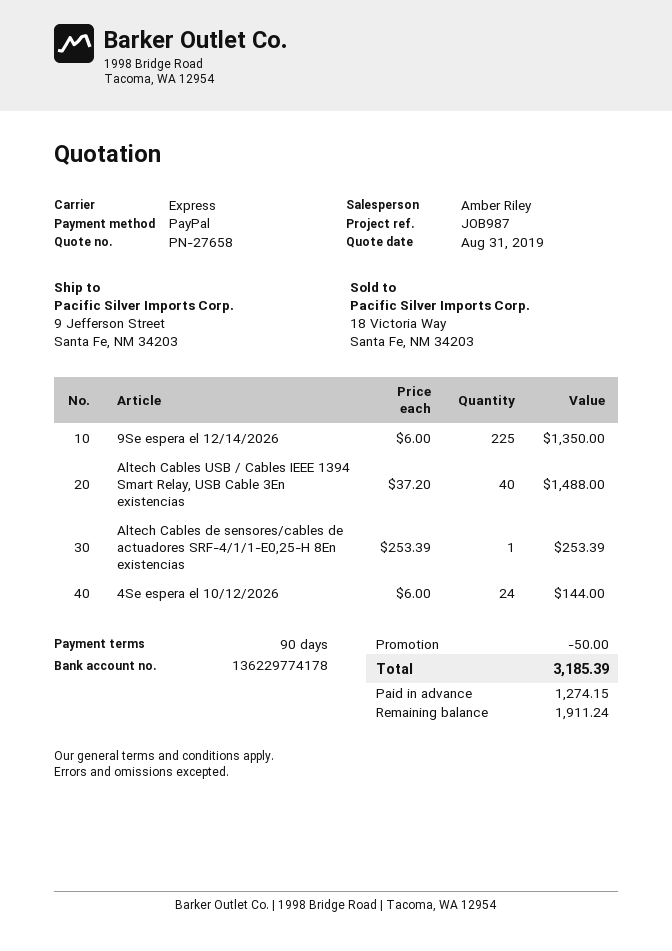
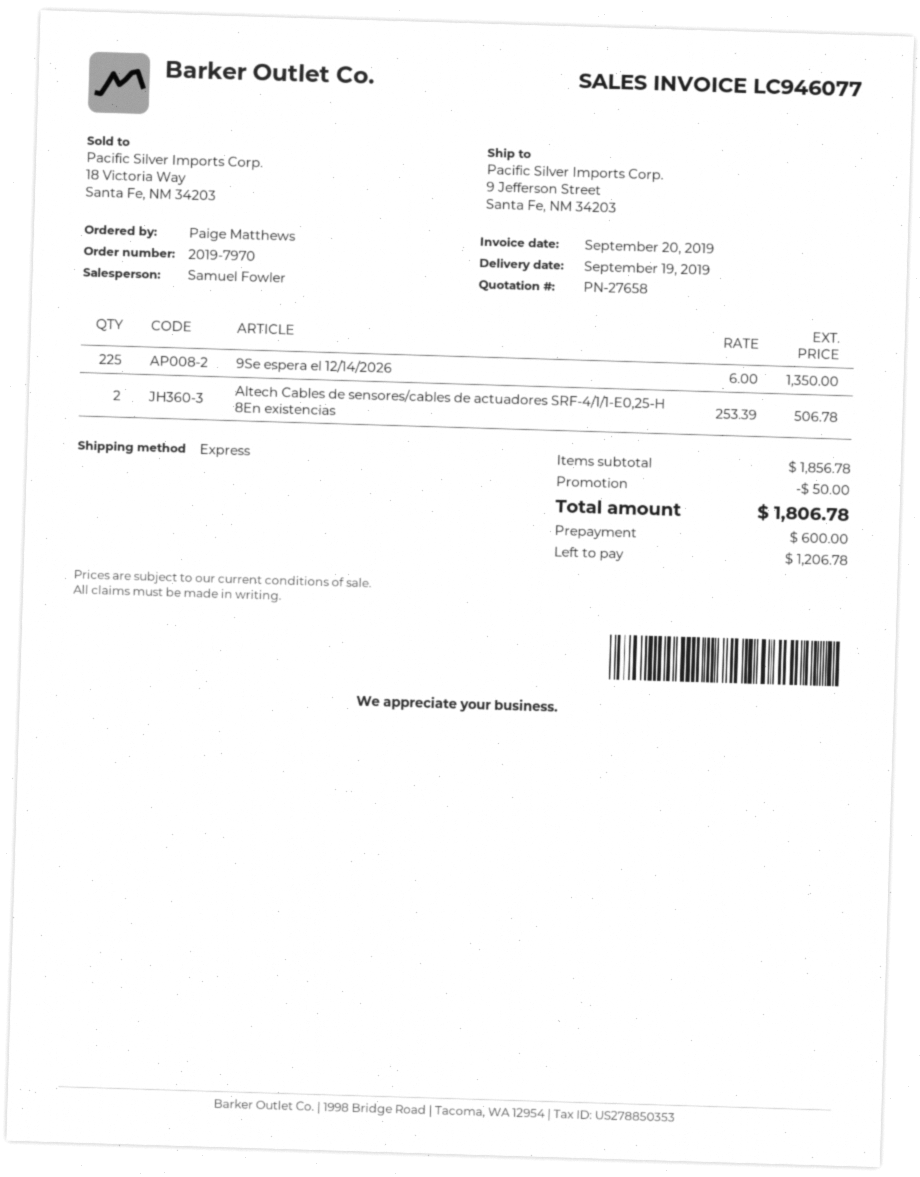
sales rep: Amber Riley -> Samuel Fowler
Altech Cables USB / Cables IEEE 1394 Smart Relay, USB Cable 3En existencias: 40 x 37.20 = 1488.00 -> none
Altech Cables de sensores/cables de actuadores SRF-4/1/1-E0,25-H 8En existencias: 1 x 253.39 = 253.39 -> 2 x 253.39 = 506.78
4Se espera el 10/12/2026: 24 x 6.00 = 144.00 -> none
total: 3185.39 -> 1806.78
deposit: 1274.15 -> 600.00
balance: 1911.24 -> 1206.78

